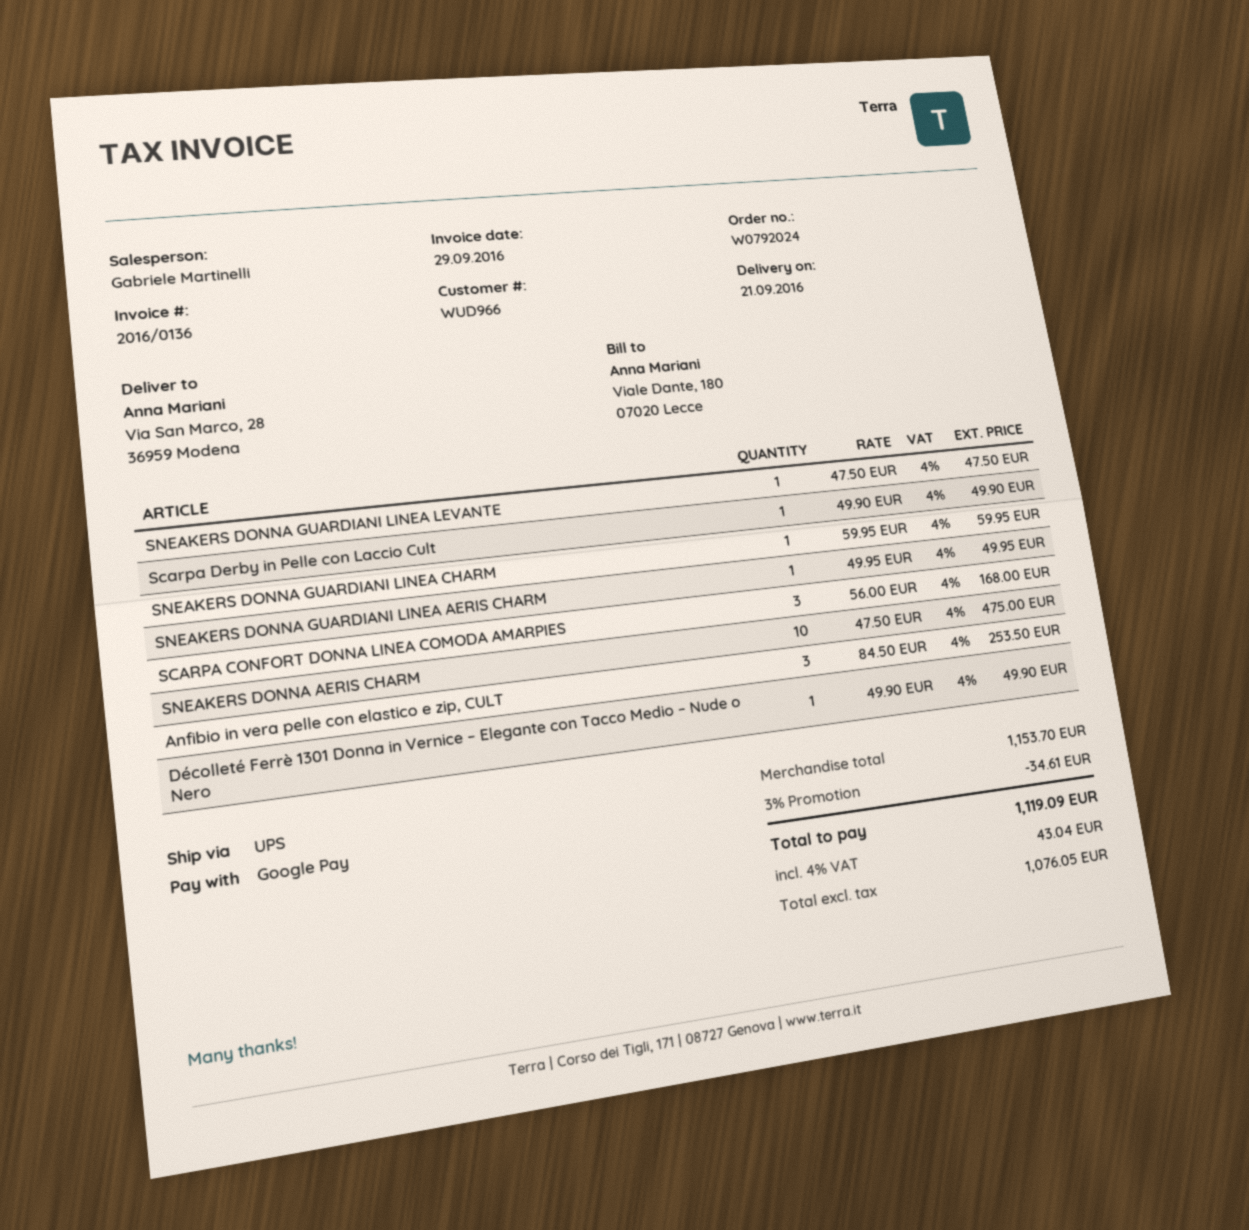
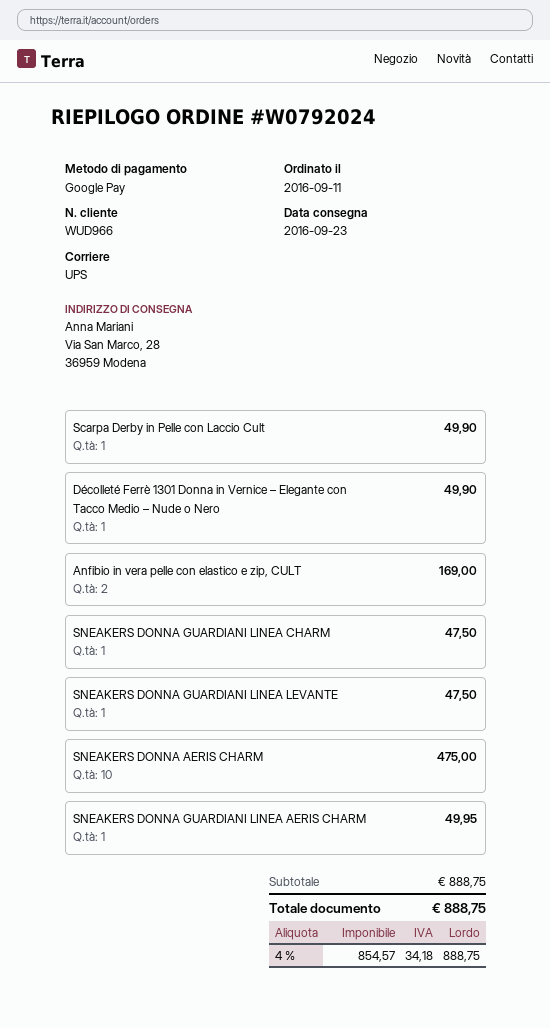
delivery date: 2016-09-21 -> 2016-09-23
SNEAKERS DONNA GUARDIANI LINEA CHARM: 1 for 59.95 -> 1 for 47.50
SCARPA CONFORT DONNA LINEA COMODA AMARPIES: 3 for 168.00 -> none
Anfibio in vera pelle con elastico e zip, CULT: 3 for 253.50 -> 2 for 169.00
subtotal: 1153.70 -> 888.75
discount: 3% = 34.61 -> none
net: 1076.05 -> 854.57
tax: 4% = 43.04 -> 4% = 34.18
total: 1119.09 -> 888.75

